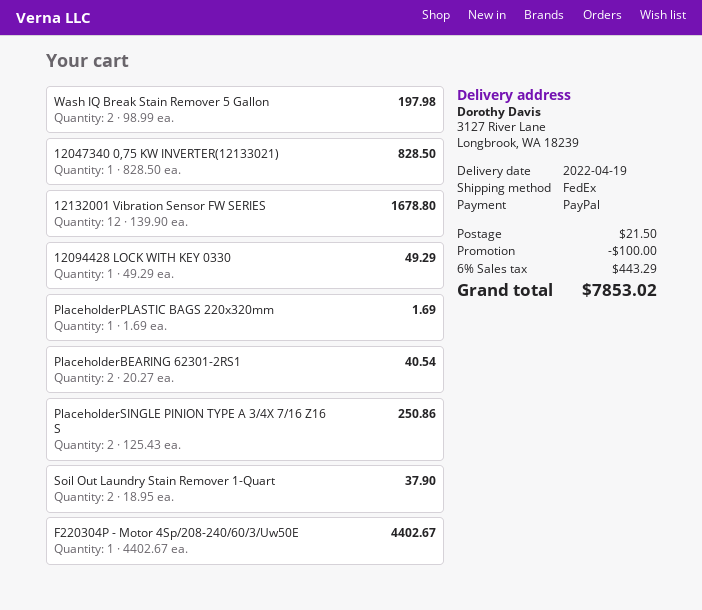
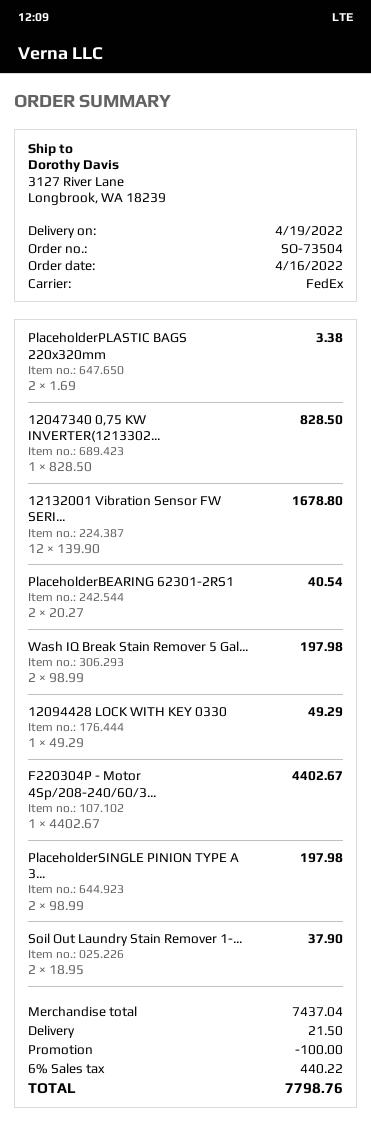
PlaceholderPLASTIC BAGS 220x320mm: 1 x 1.69 = 1.69 -> 2 x 1.69 = 3.38
PlaceholderSINGLE PINION TYPE A 3/4X 7/16 Z16 S: 2 x 125.43 = 250.86 -> 2 x 98.99 = 197.98
tax: 6% = 443.29 -> 6% = 440.22
total: 7853.02 -> 7798.76

